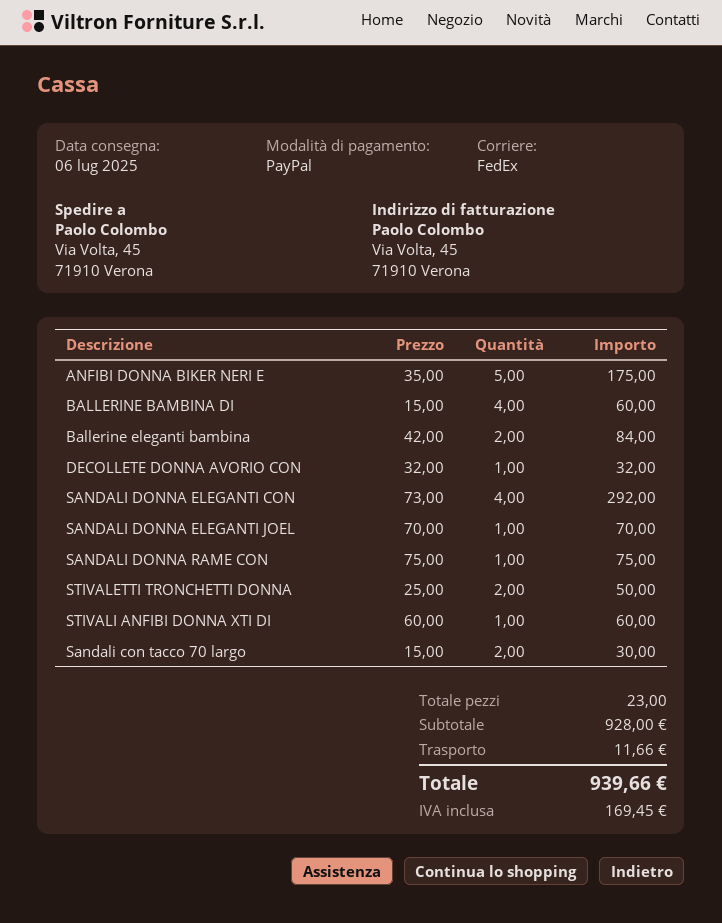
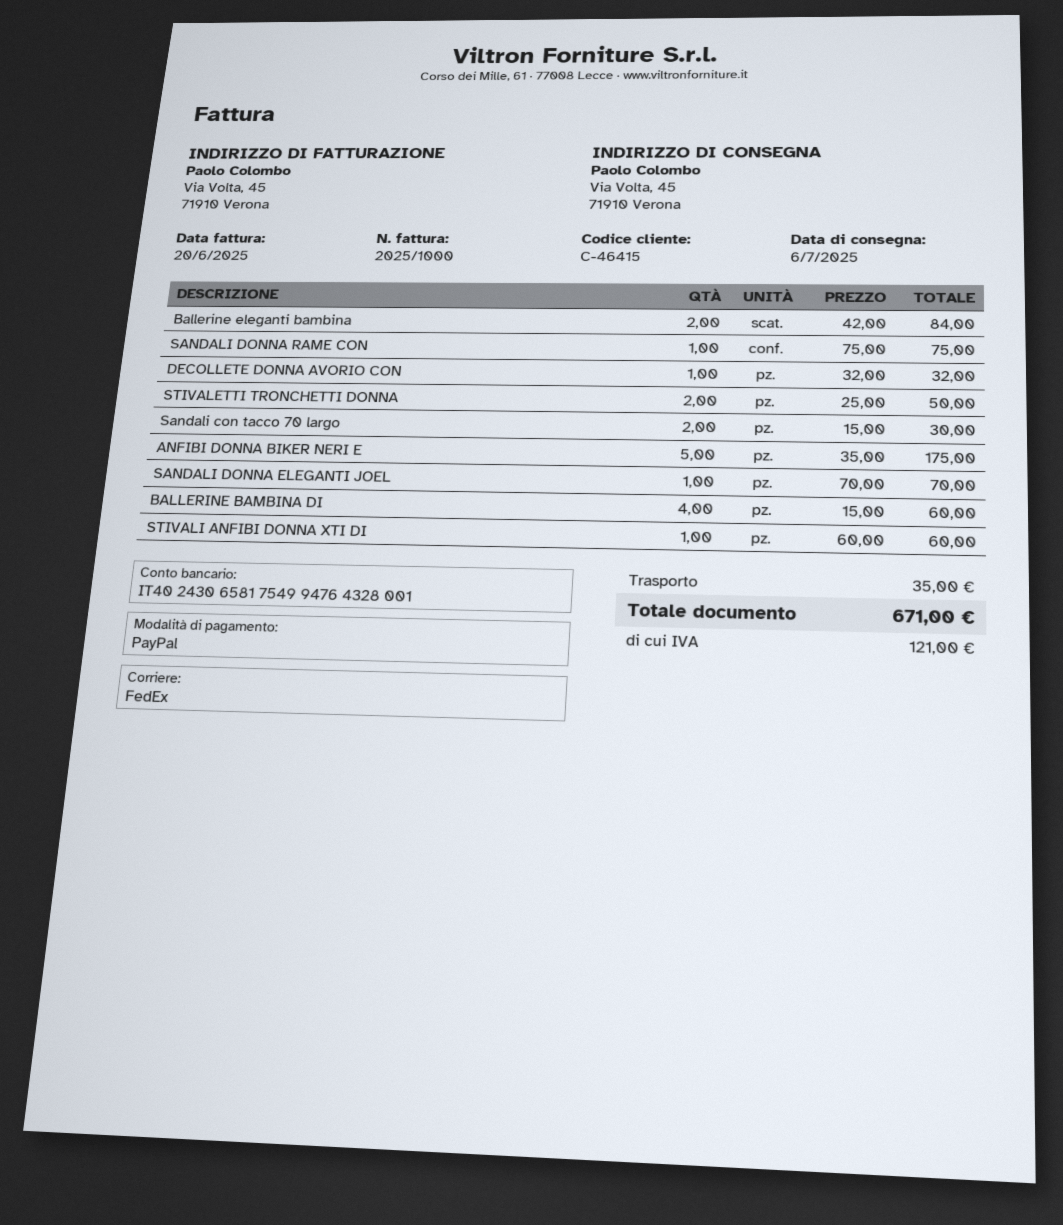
SANDALI DONNA ELEGANTI CON: 4 x 73.00 = 292.00 -> none
shipping: 11.66 -> 35.00
tax: 169.45 -> 121.00
total: 939.66 -> 671.00

